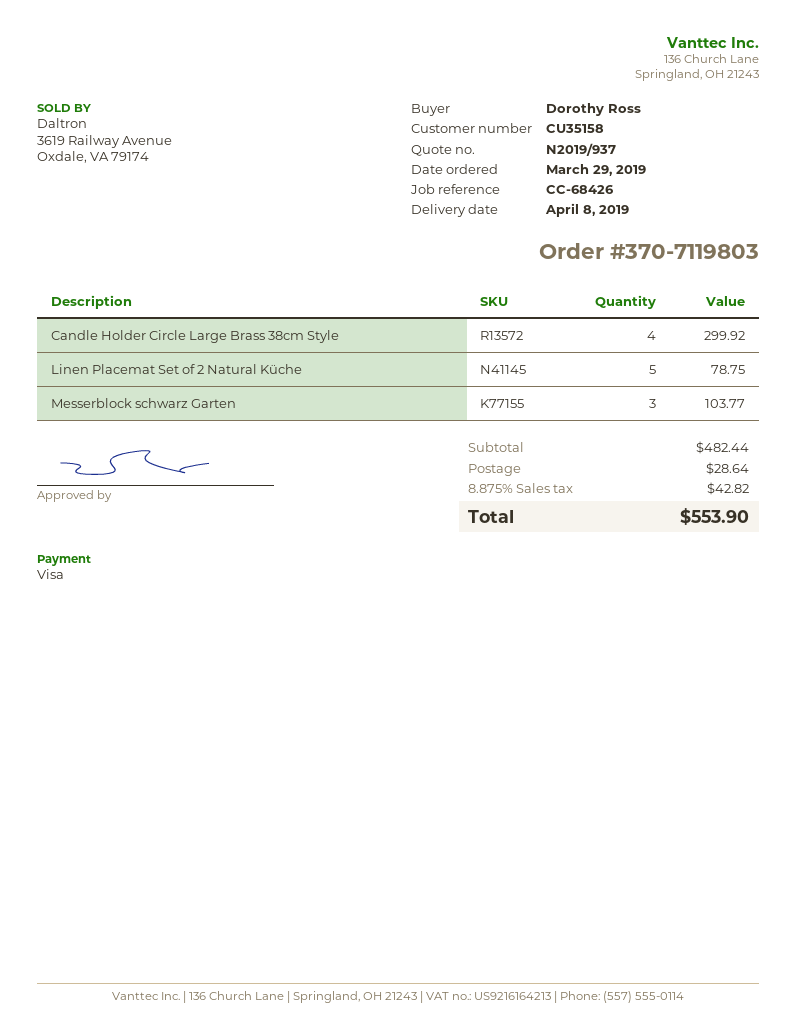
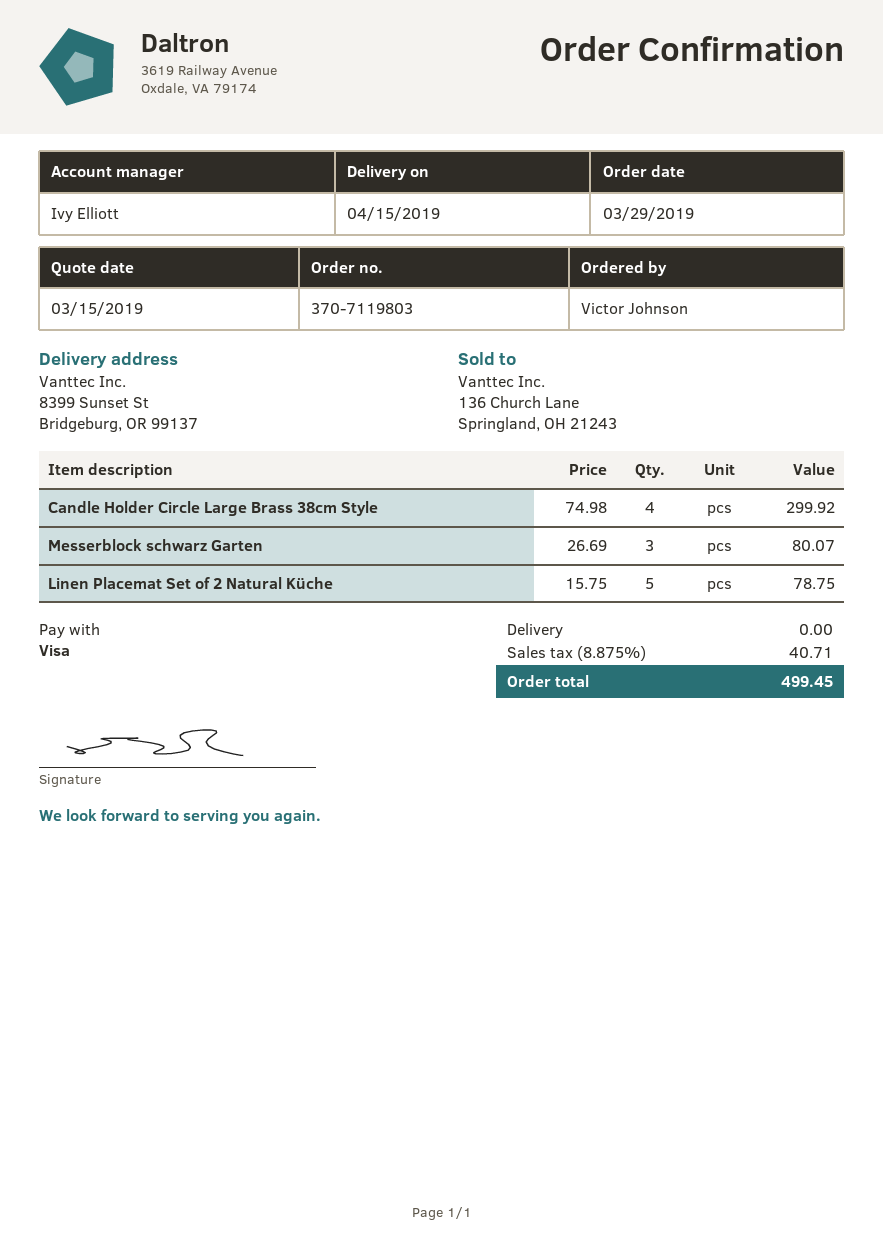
delivery date: 2019-04-08 -> 2019-04-15
ordered by: Dorothy Ross -> Victor Johnson
Messerblock schwarz Garten: 3 for 103.77 -> 3 for 80.07
shipping: 28.64 -> 0.00
tax: 8.875% = 42.82 -> 8.875% = 40.71
total: 553.90 -> 499.45

